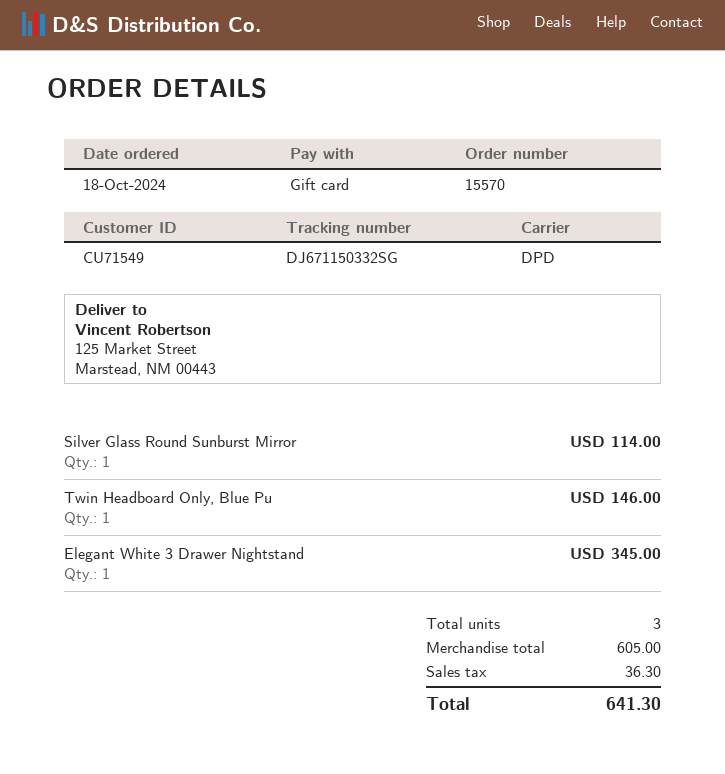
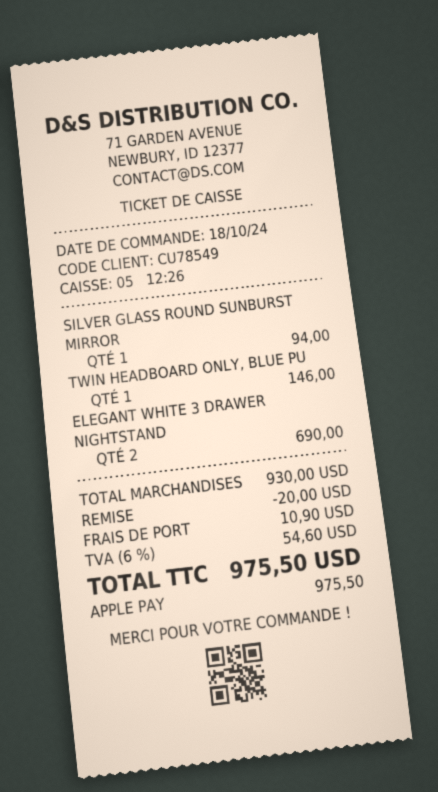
customer number: CU71549 -> CU78549
payment method: gift card -> Apple Pay
Silver Glass Round Sunburst Mirror: 1 for 114.00 -> 1 for 94.00
Elegant White 3 Drawer Nightstand: 1 for 345.00 -> 2 for 690.00
subtotal: 605.00 -> 930.00
discount: none -> 20.00
shipping: none -> 10.90
tax: 36.30 -> 54.60
total: 641.30 -> 975.50

